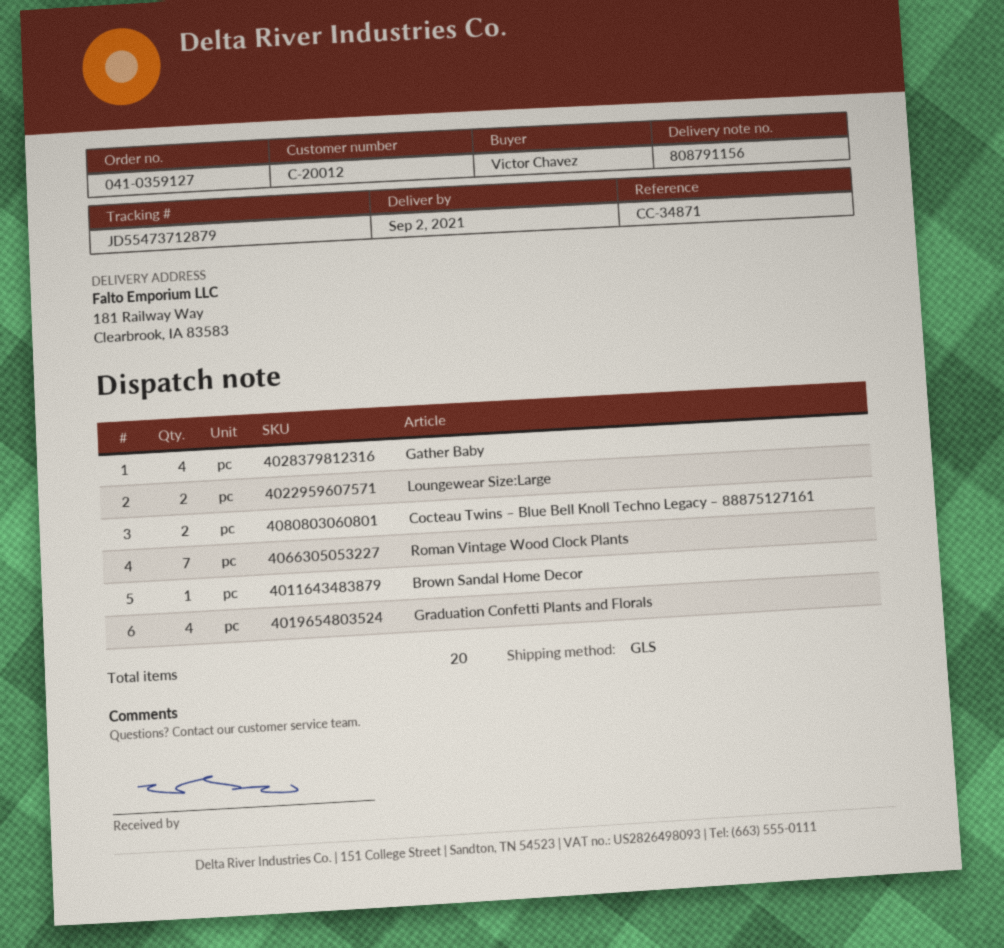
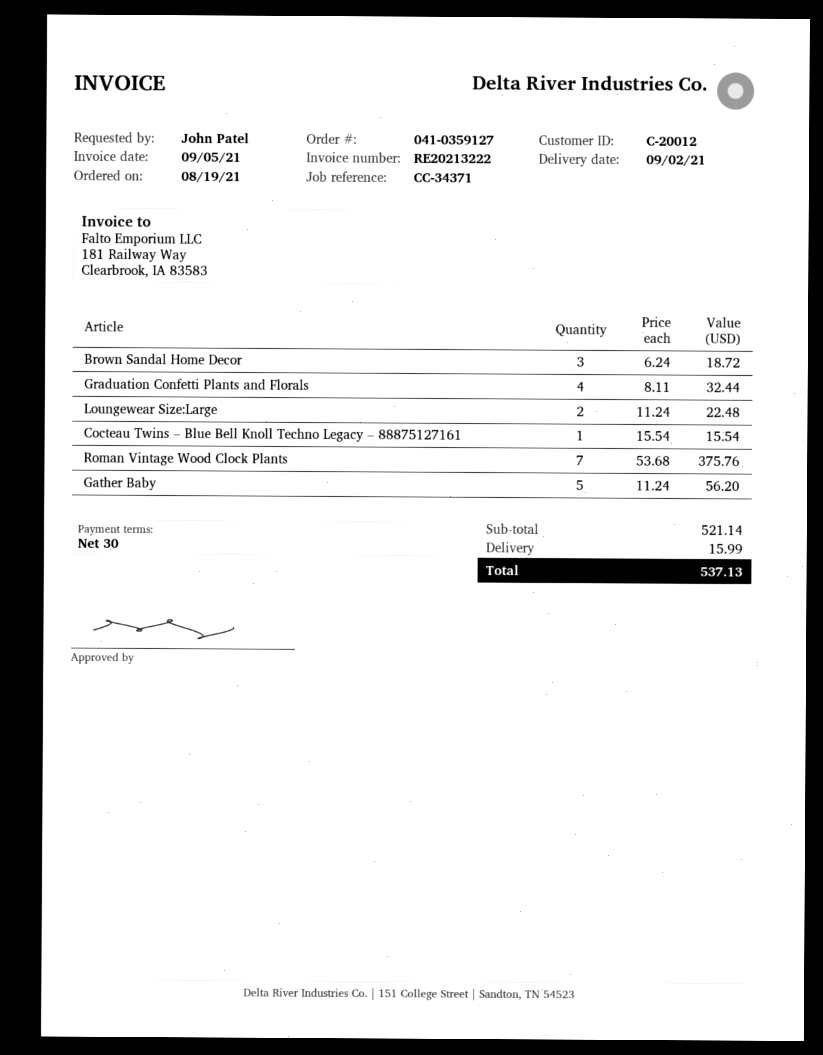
reference: CC-34871 -> CC-34371
ordered by: Victor Chavez -> John Patel
Gather Baby: 4 -> 5
Cocteau Twins – Blue Bell Knoll Techno Legacy – 88875127161: 2 -> 1
Brown Sandal Home Decor: 1 -> 3

